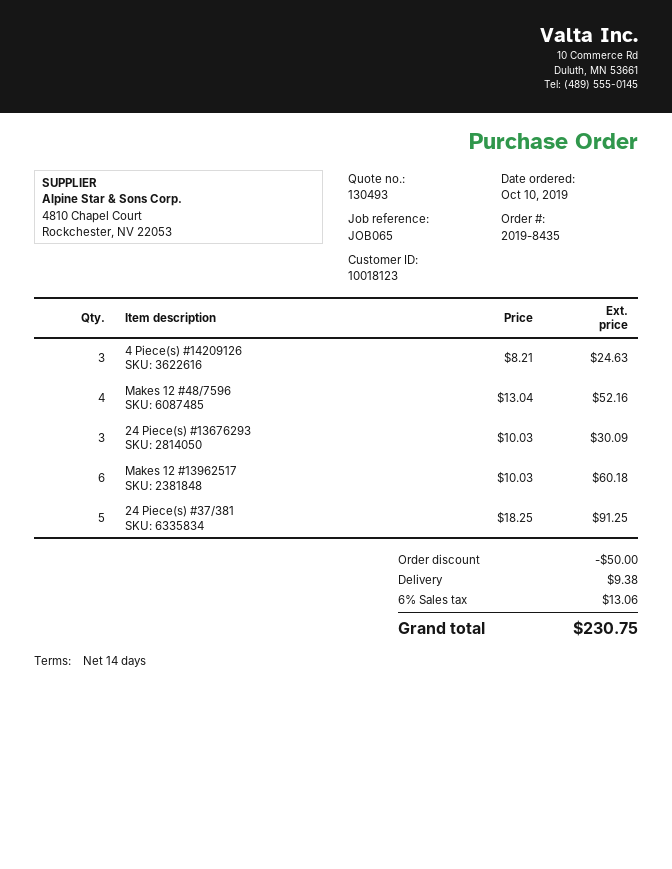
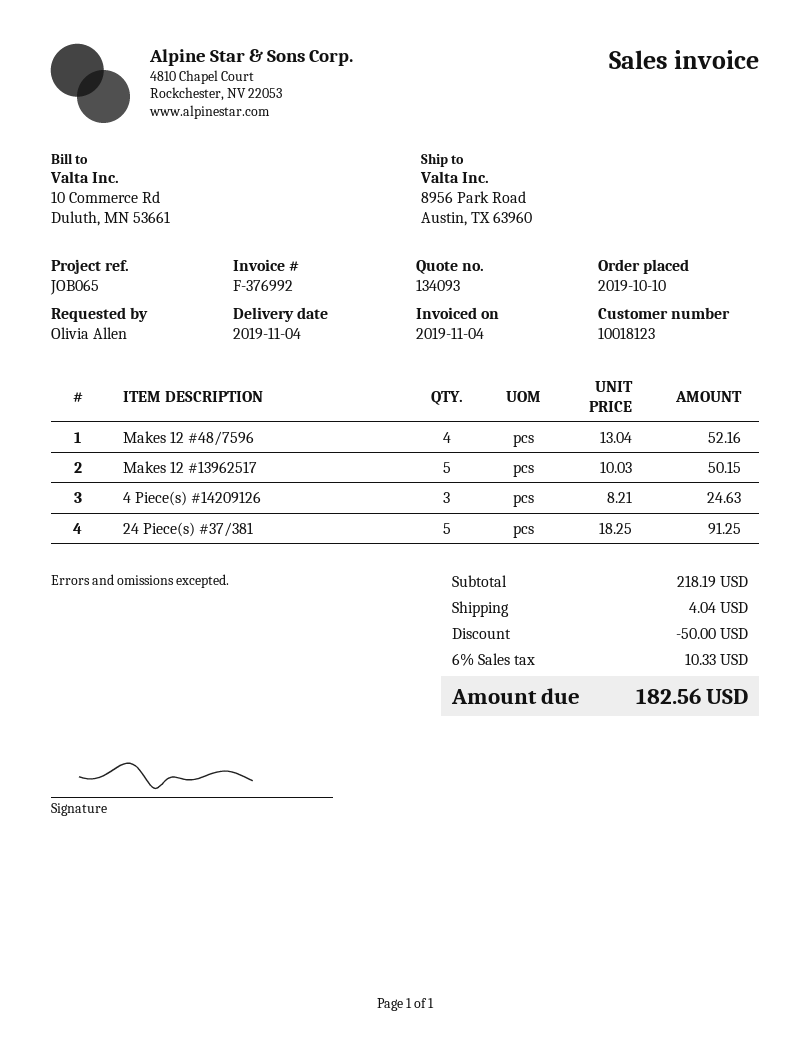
quote number: 130493 -> 134093
24 Piece(s) #13676293: 3 x 10.03 = 30.09 -> none
Makes 12 #13962517: 6 x 10.03 = 60.18 -> 5 x 10.03 = 50.15
shipping: 9.38 -> 4.04
tax: 6% = 13.06 -> 6% = 10.33
total: 230.75 -> 182.56

